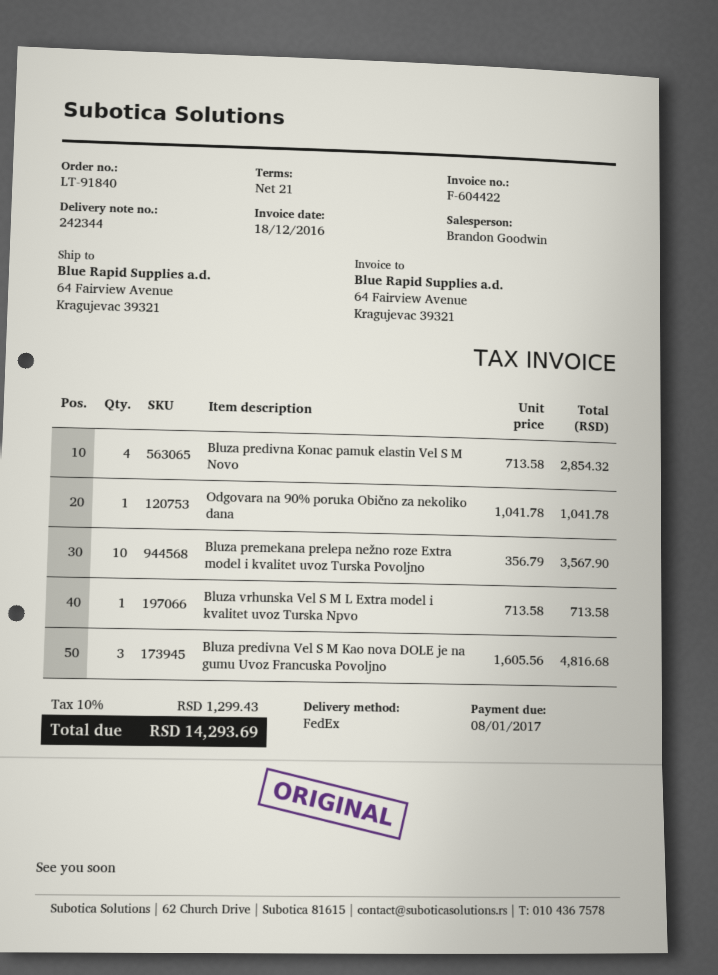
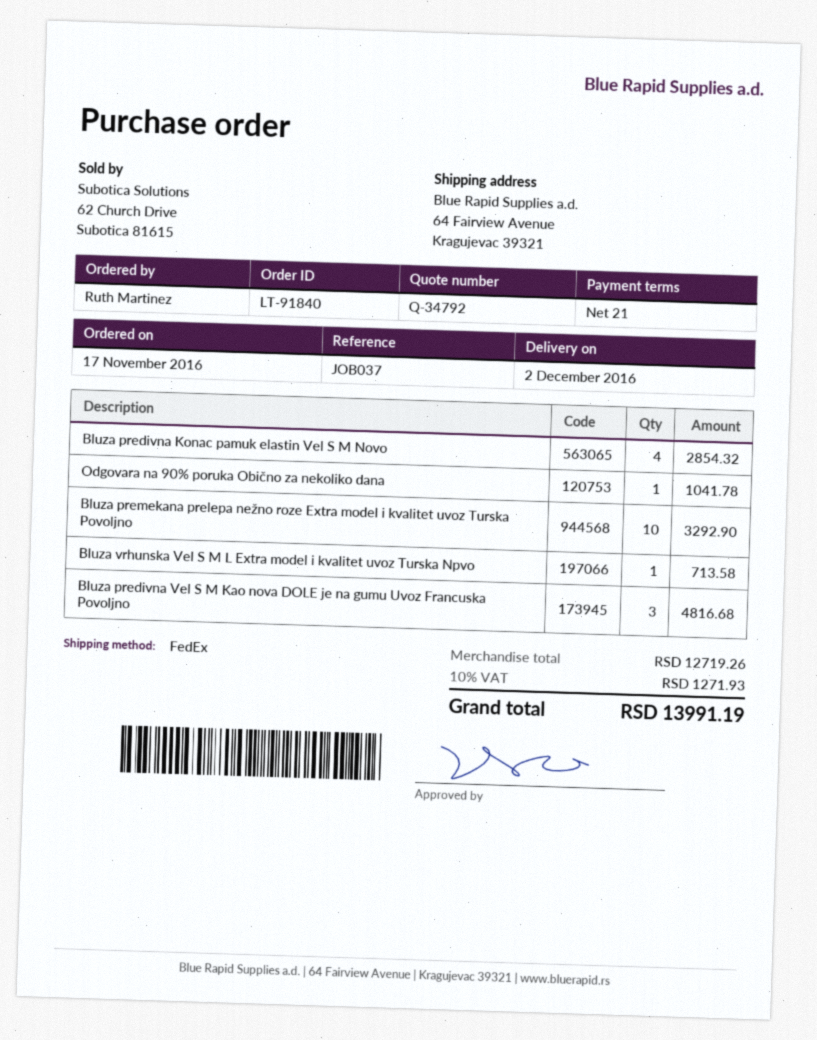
Bluza premekana prelepa nežno roze Extra model i kvalitet uvoz Turska Povoljno: 10 for 3567.90 -> 10 for 3292.90
tax: 10% = 1299.43 -> 10% = 1271.93
total: 14293.69 -> 13991.19

